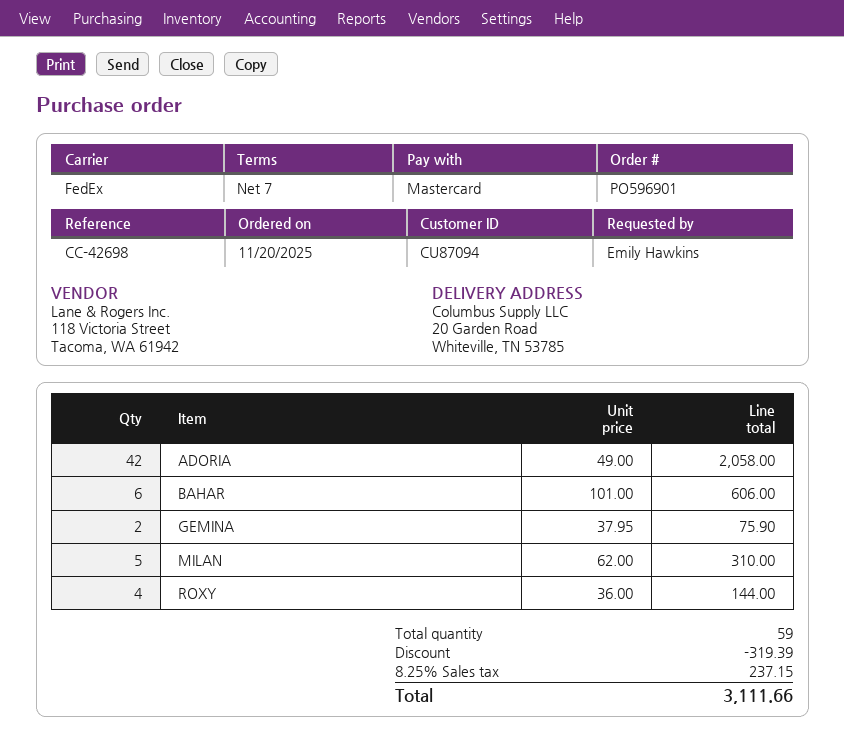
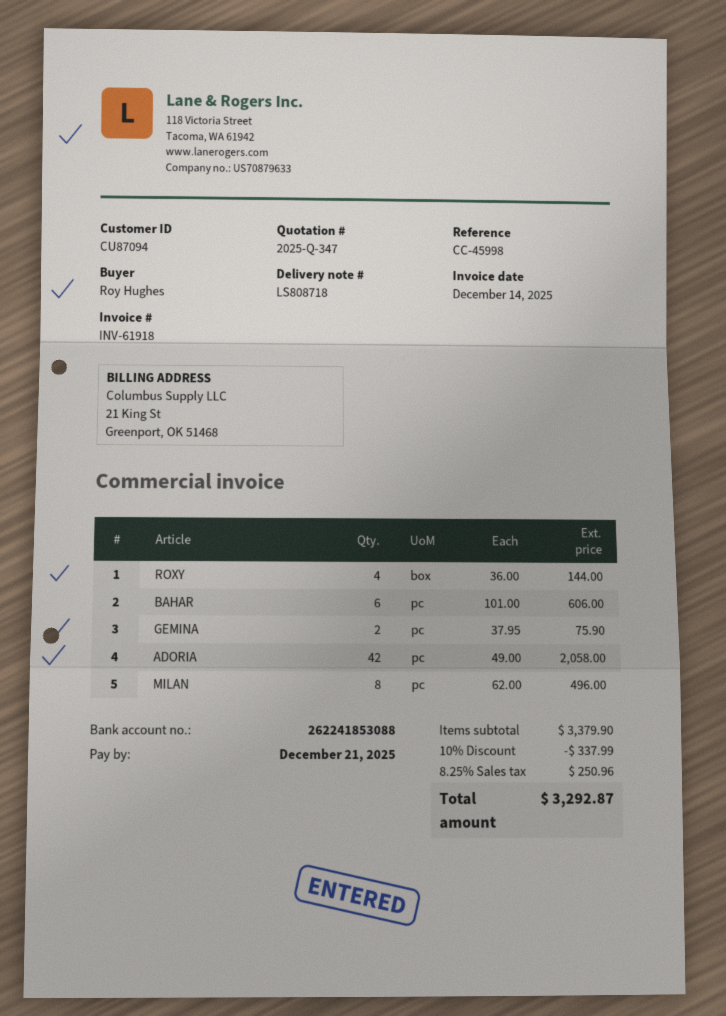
reference: CC-42698 -> CC-45998
ordered by: Emily Hawkins -> Roy Hughes
MILAN: 5 x 62.00 = 310.00 -> 8 x 62.00 = 496.00
discount: 319.39 -> 337.99
tax: 8.25% = 237.15 -> 8.25% = 250.96
total: 3111.66 -> 3292.87

